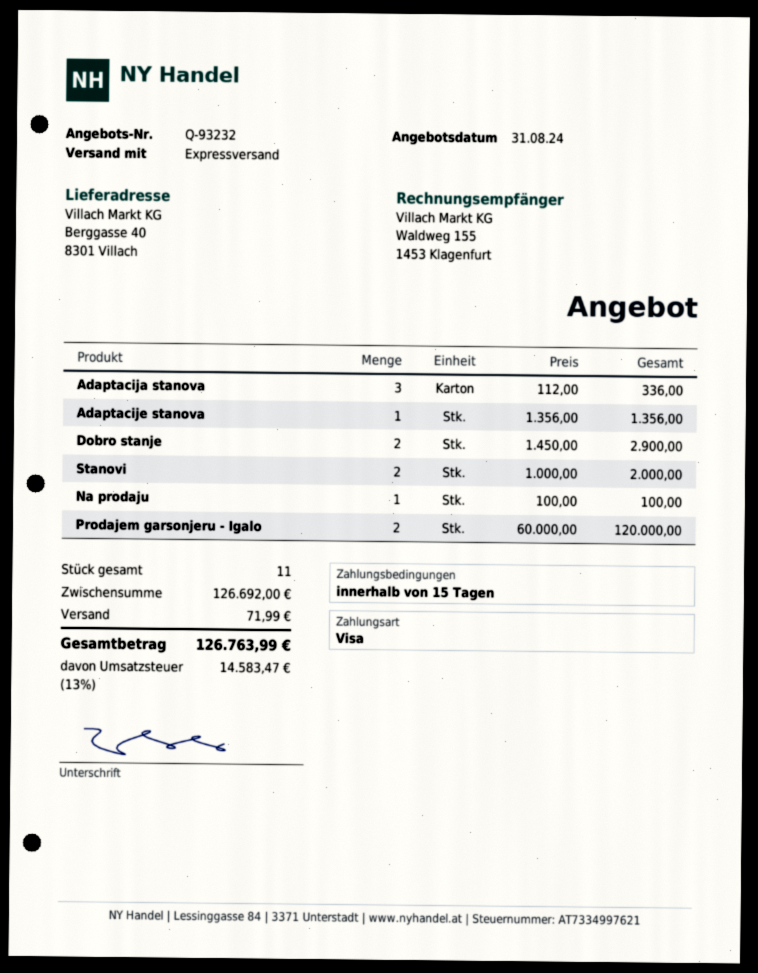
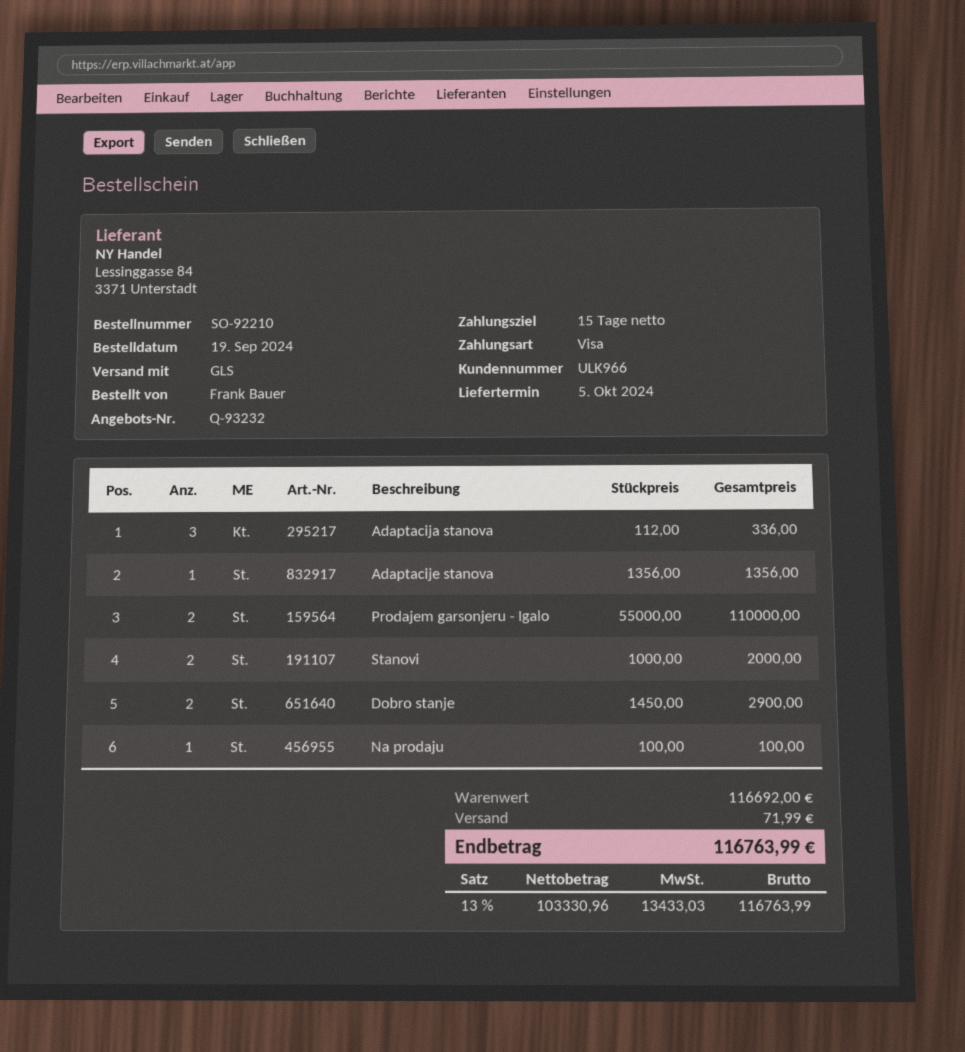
shipping method: express -> GLS
Prodajem garsonjeru - Igalo: 2 x 60000.00 = 120000.00 -> 2 x 55000.00 = 110000.00
subtotal: 126692.00 -> 116692.00
tax: 13% = 14583.47 -> 13% = 13433.03
total: 126763.99 -> 116763.99

